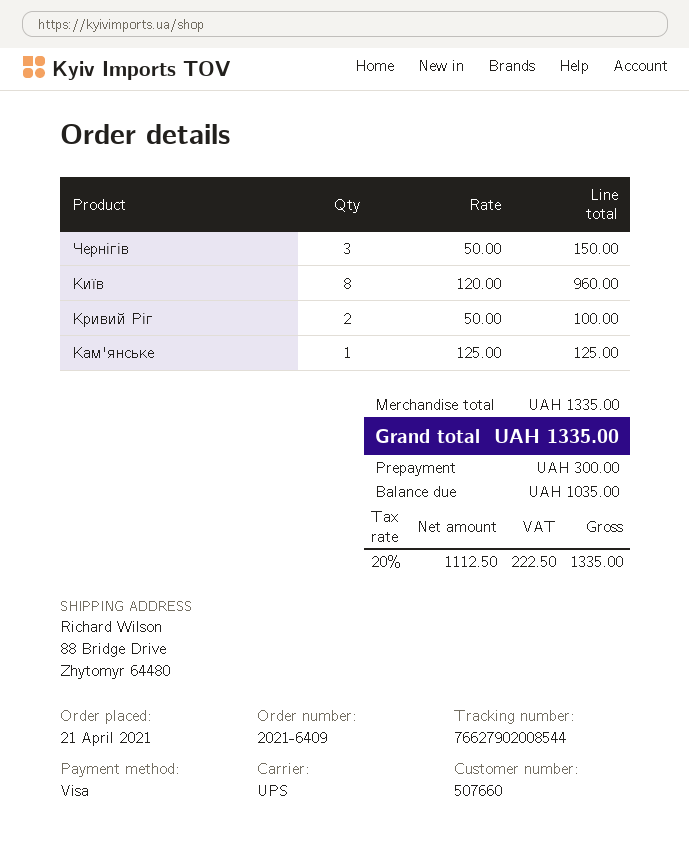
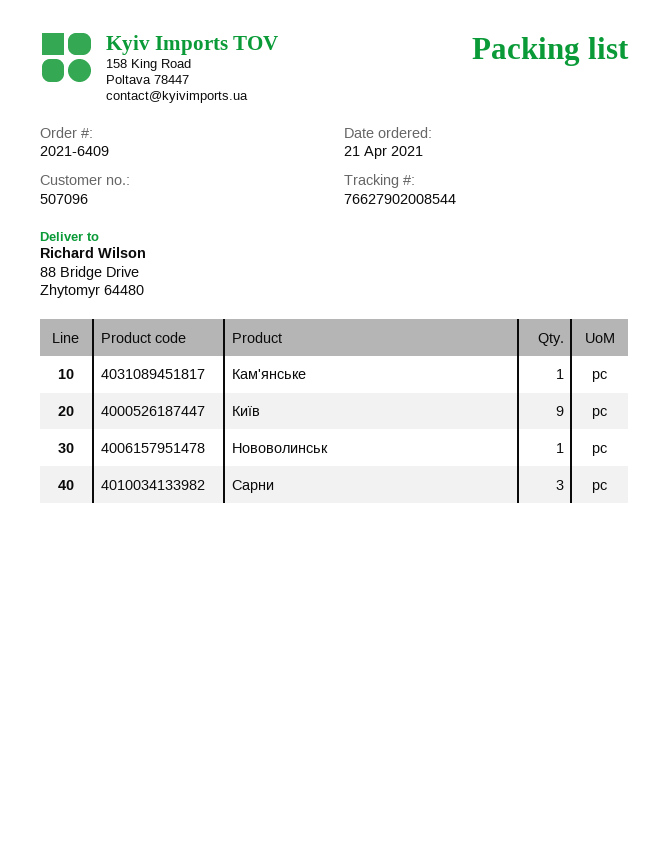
customer number: 507660 -> 507096
Чернігів: 3 -> none
Київ: 8 -> 9
Кривий Ріг: 2 -> none
Нововолинськ: none -> 1
Сарни: none -> 3

